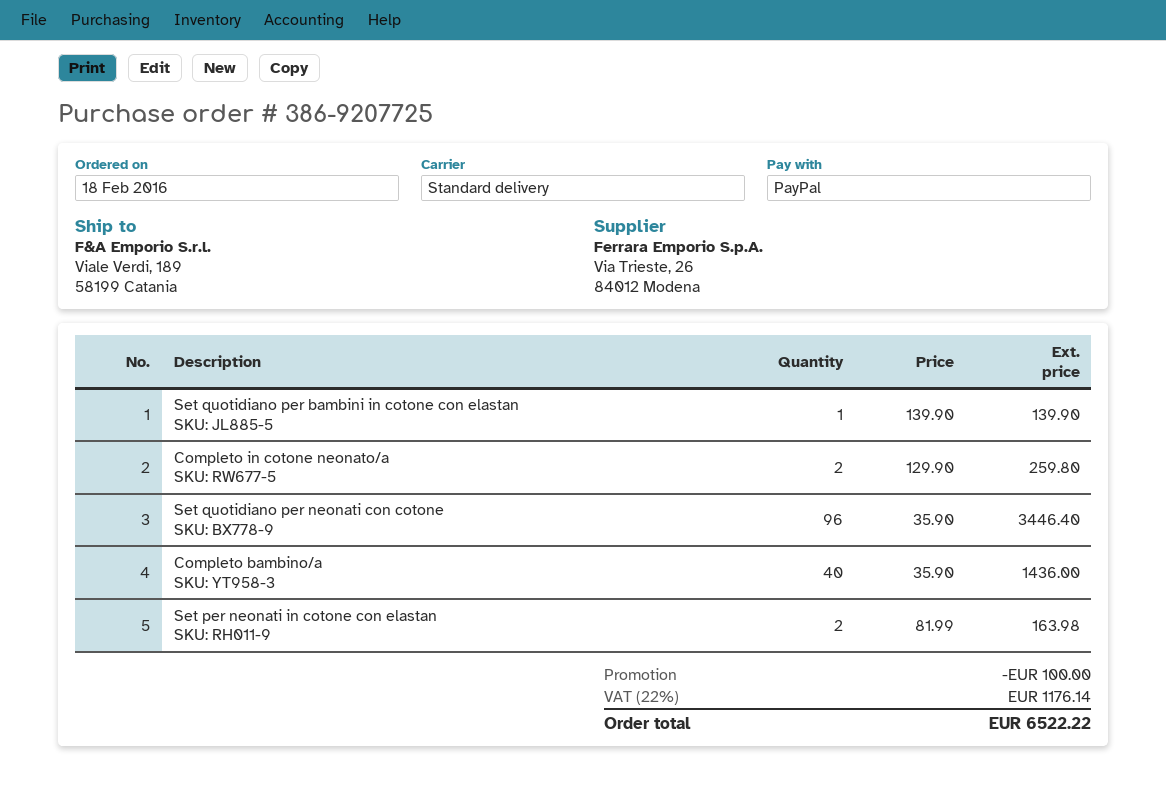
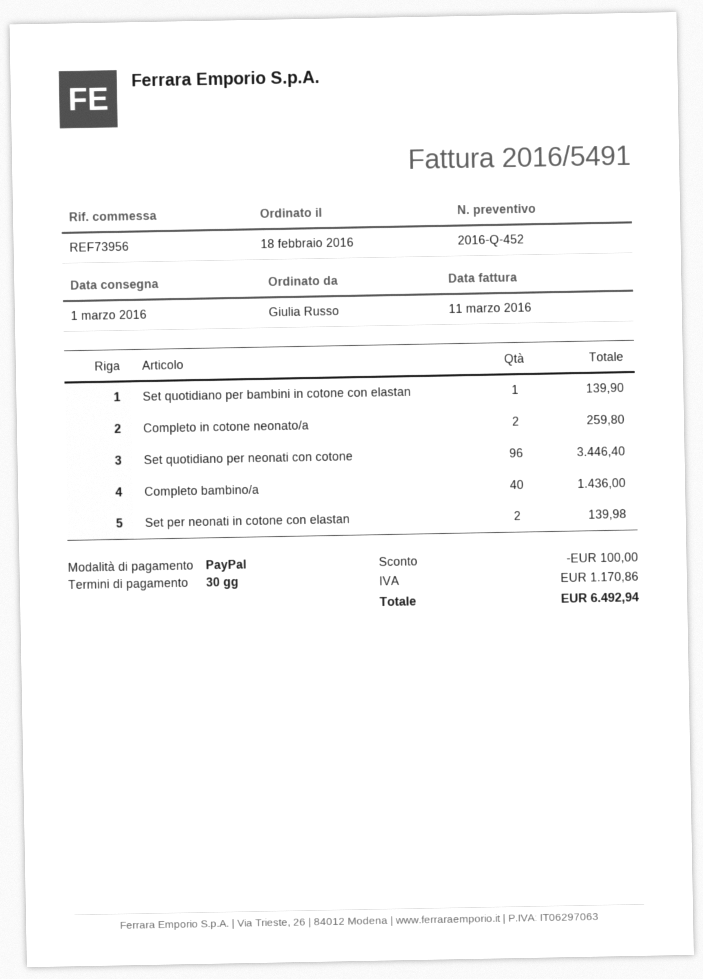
Set per neonati in cotone con elastan: 2 for 163.98 -> 2 for 139.98
tax: 1176.14 -> 1170.86
total: 6522.22 -> 6492.94

